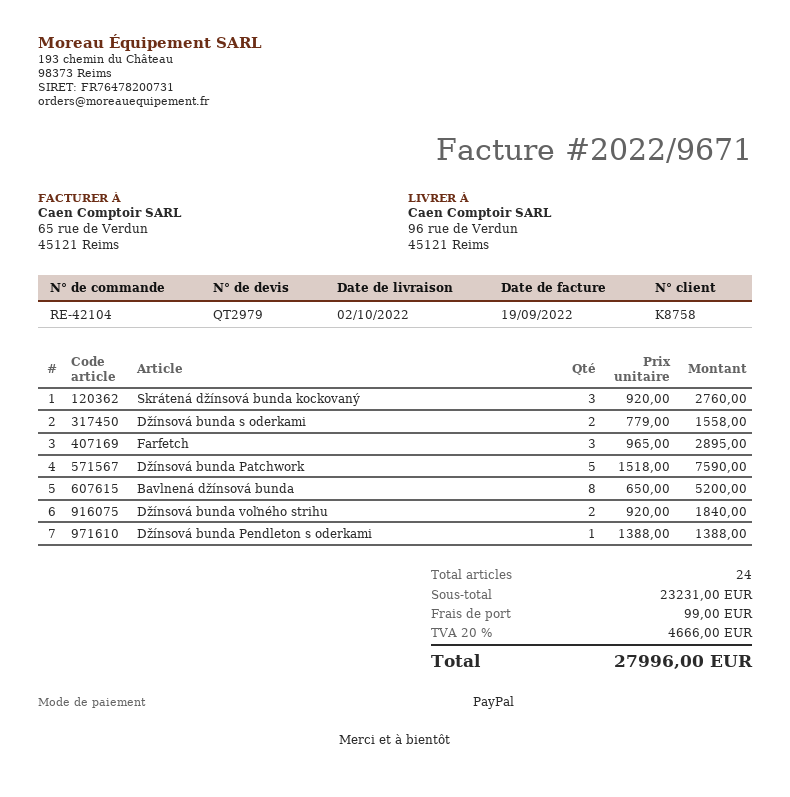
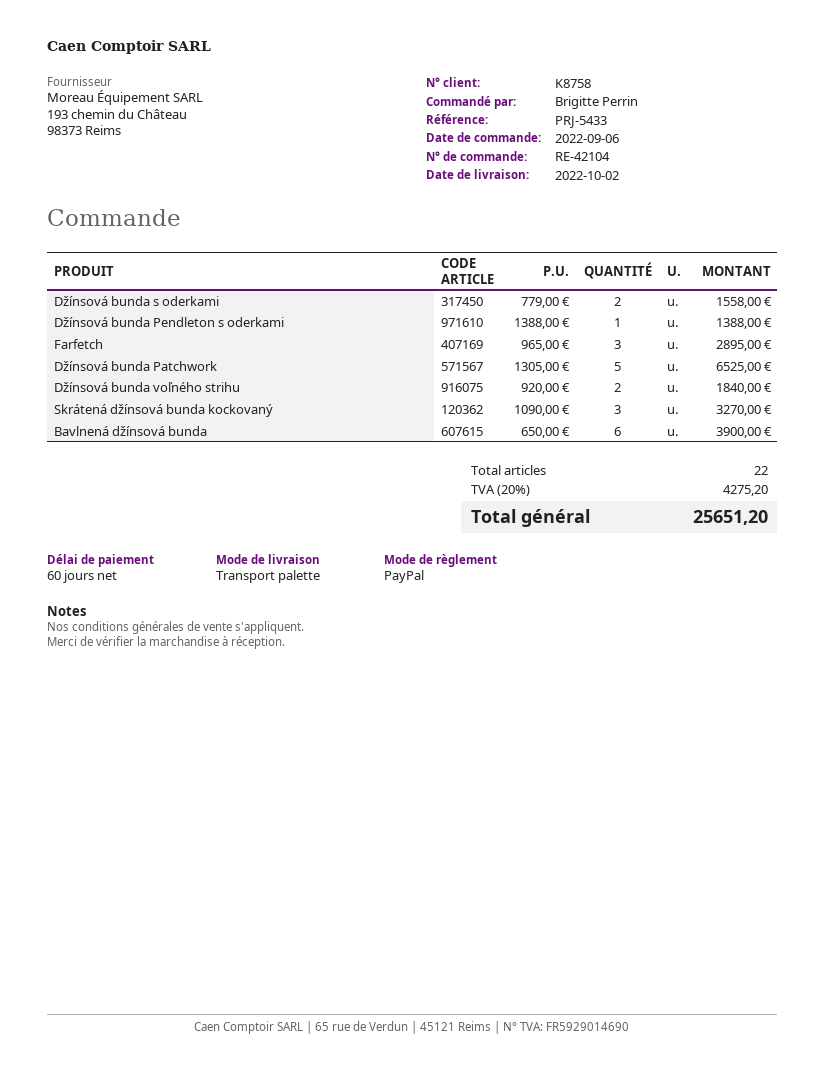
Skrátená džínsová bunda kockovaný: 3 x 920.00 = 2760.00 -> 3 x 1090.00 = 3270.00
Džínsová bunda Patchwork: 5 x 1518.00 = 7590.00 -> 5 x 1305.00 = 6525.00
Bavlnená džínsová bunda: 8 x 650.00 = 5200.00 -> 6 x 650.00 = 3900.00
total quantity: 24 -> 22
shipping: 99.00 -> none
tax: 20% = 4666.00 -> 20% = 4275.20
total: 27996.00 -> 25651.20

